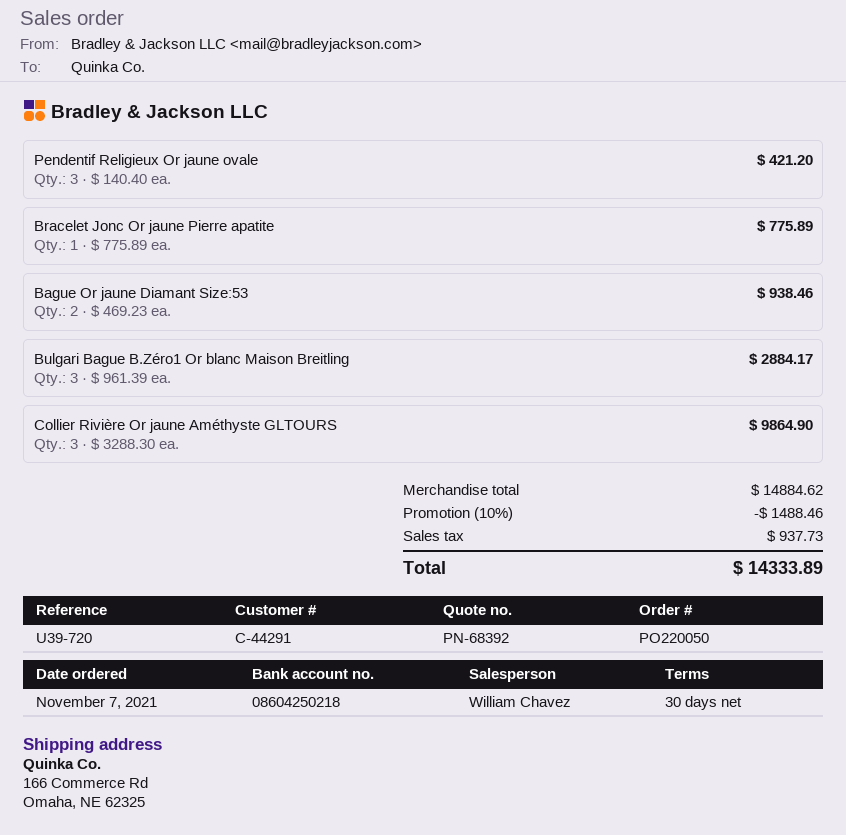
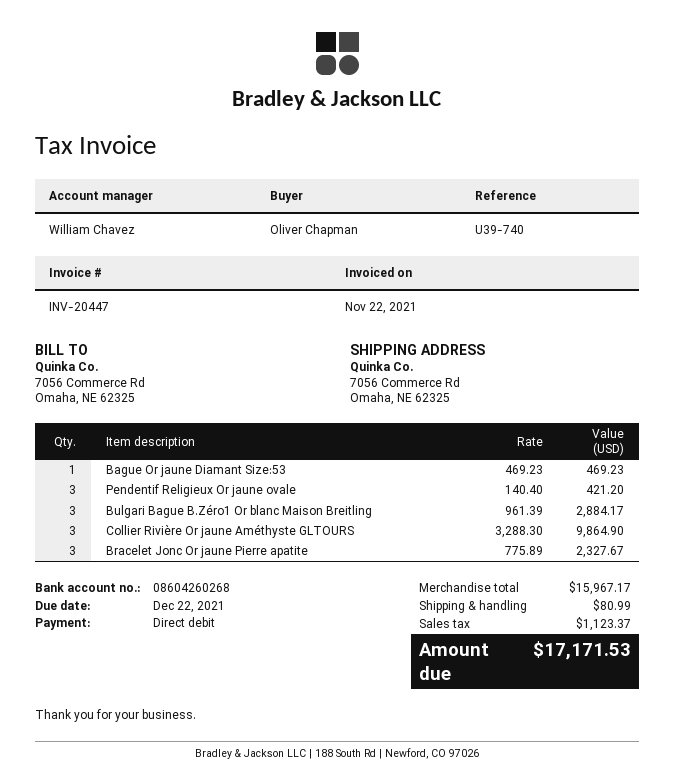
reference: U39-720 -> U39-740
bank account: 08604250218 -> 08604260268
ship to: 166 Commerce Rd, Omaha, NE 62325 -> 7056 Commerce Rd, Omaha, NE 62325
Bracelet Jonc Or jaune Pierre apatite: 1 x 775.89 = 775.89 -> 3 x 775.89 = 2327.67
Bague Or jaune Diamant Size:53: 2 x 469.23 = 938.46 -> 1 x 469.23 = 469.23
subtotal: 14884.62 -> 15967.17
discount: 10% = 1488.46 -> none
shipping: none -> 80.99
tax: 937.73 -> 1123.37
total: 14333.89 -> 17171.53

